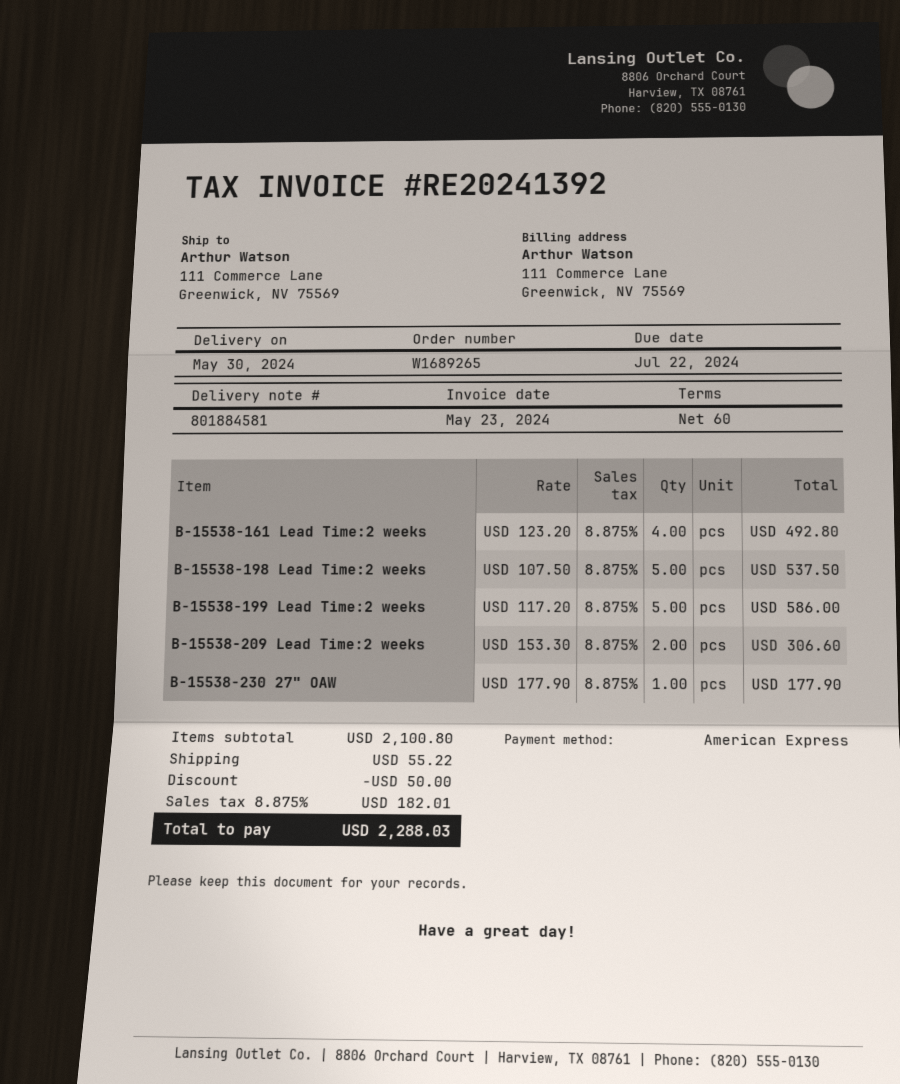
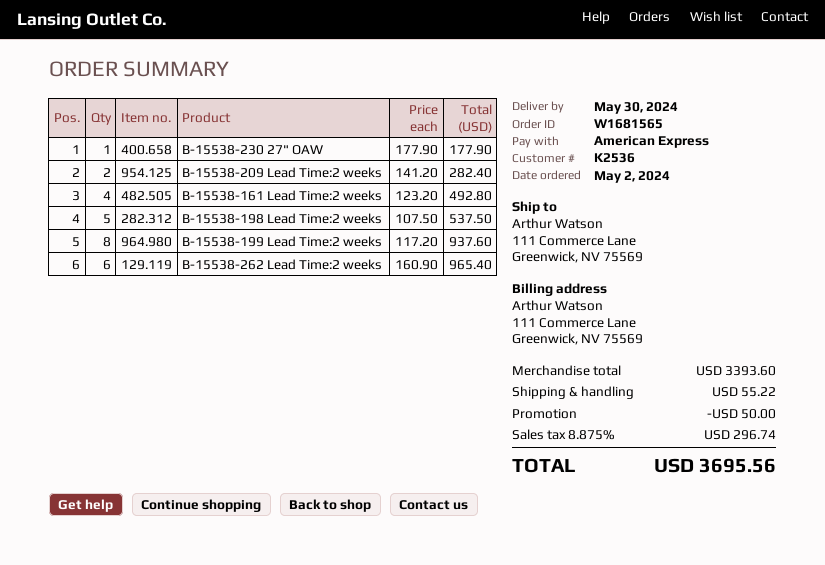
order number: W1689265 -> W1681565
B-15538-199 Lead Time:2 weeks: 5 x 117.20 = 586.00 -> 8 x 117.20 = 937.60
B-15538-209 Lead Time:2 weeks: 2 x 153.30 = 306.60 -> 2 x 141.20 = 282.40
B-15538-262 Lead Time:2 weeks: none -> 6 x 160.90 = 965.40
subtotal: 2100.80 -> 3393.60
tax: 8.875% = 182.01 -> 8.875% = 296.74
total: 2288.03 -> 3695.56

